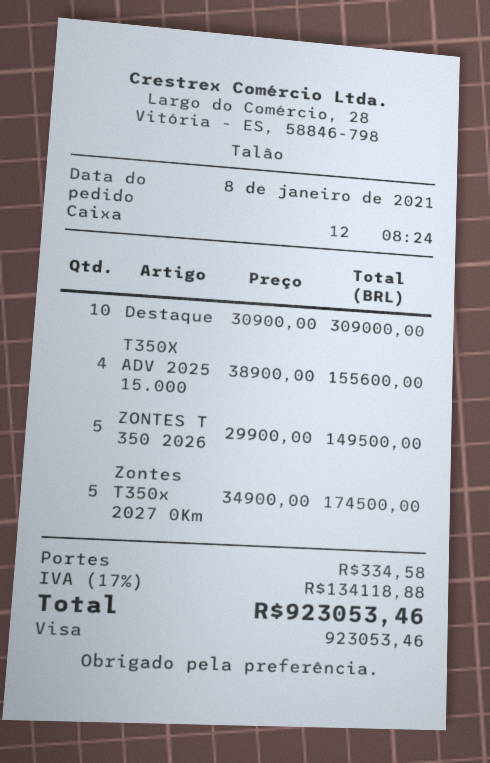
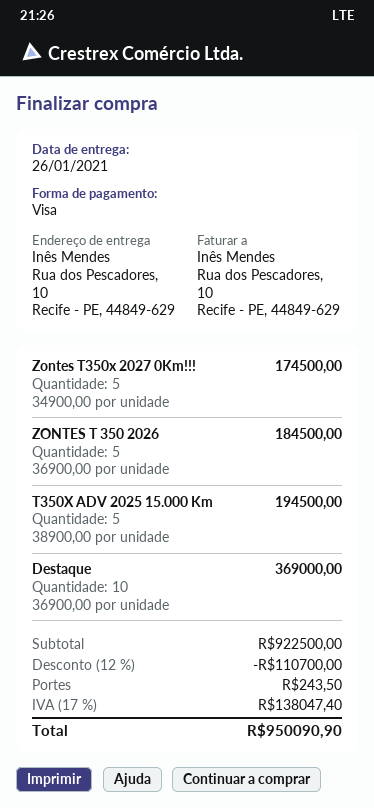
Destaque: 10 x 30900.00 = 309000.00 -> 10 x 36900.00 = 369000.00
T350X ADV 2025 15.000: 4 x 38900.00 = 155600.00 -> 5 x 38900.00 = 194500.00
ZONTES T 350 2026: 5 x 29900.00 = 149500.00 -> 5 x 36900.00 = 184500.00
discount: none -> 12% = 110700.00
shipping: 334.58 -> 243.50
tax: 17% = 134118.88 -> 17% = 138047.40
total: 923053.46 -> 950090.90

